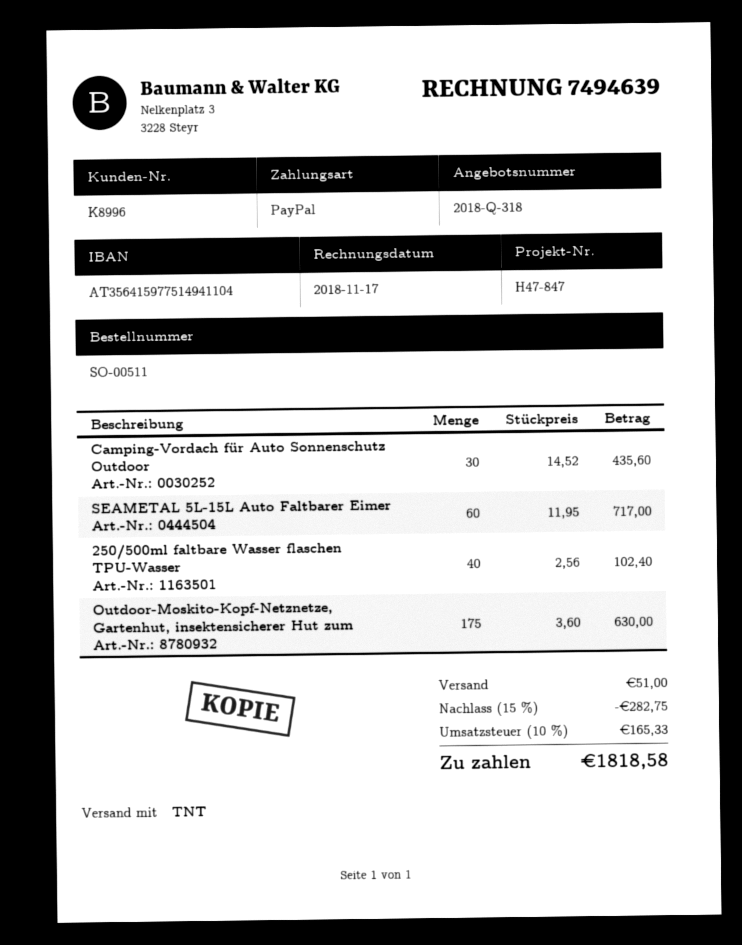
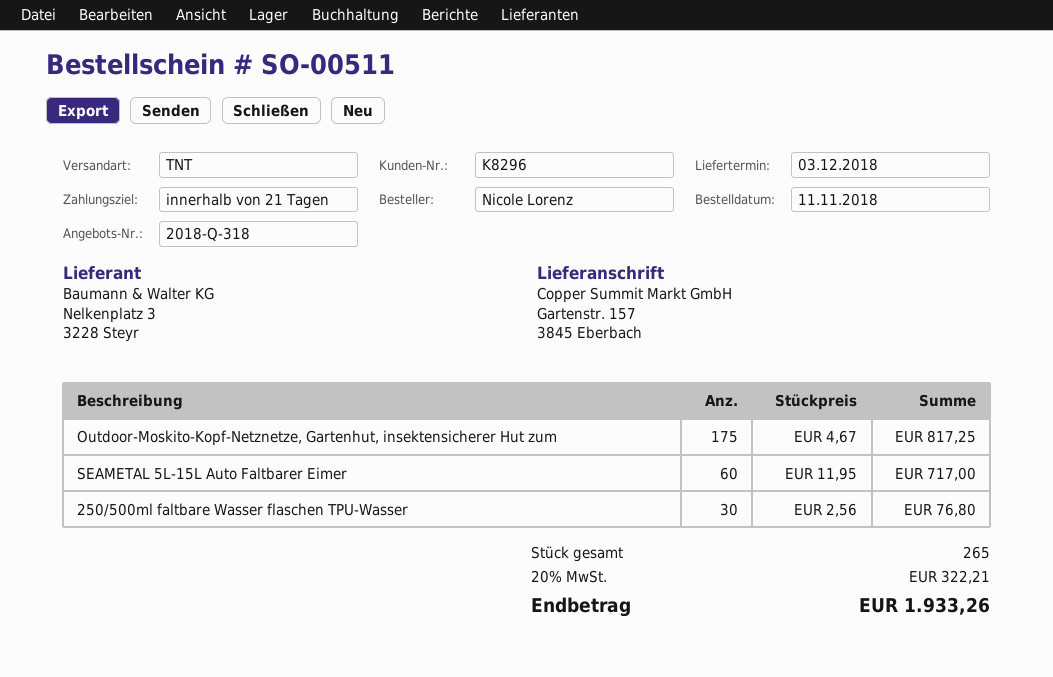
customer number: K8996 -> K8296
Camping-Vordach für Auto Sonnenschutz Outdoor: 30 x 14.52 = 435.60 -> none
250/500ml faltbare Wasser flaschen TPU-Wasser: 40 x 2.56 = 102.40 -> 30 x 2.56 = 76.80
Outdoor-Moskito-Kopf-Netznetze, Gartenhut, insektensicherer Hut zum: 175 x 3.60 = 630.00 -> 175 x 4.67 = 817.25
discount: 15% = 282.75 -> none
shipping: 51.00 -> none
tax: 10% = 165.33 -> 20% = 322.21
total: 1818.58 -> 1933.26

